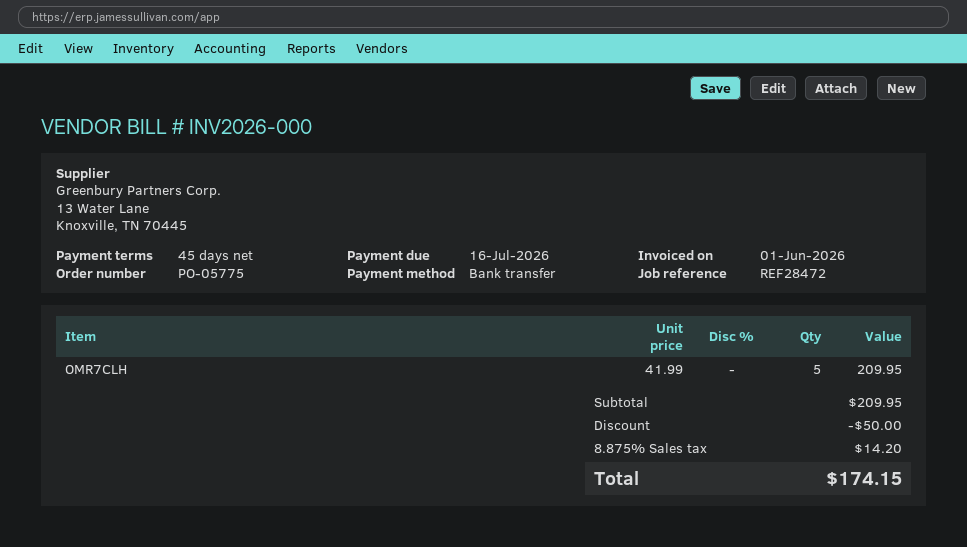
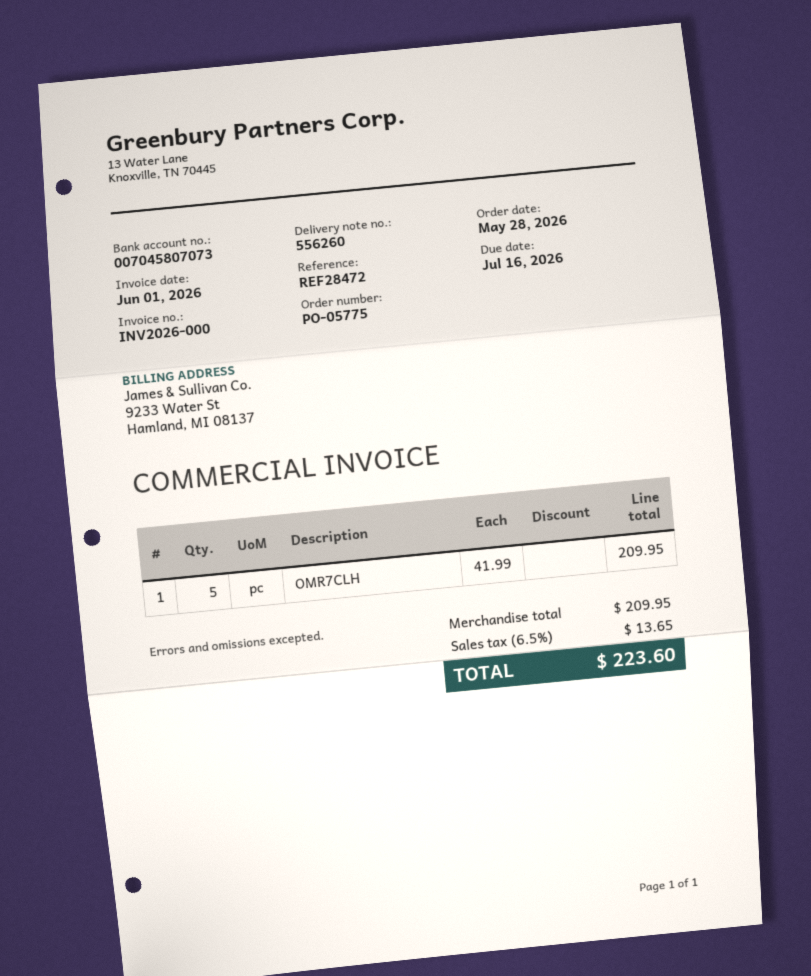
discount: 50.00 -> none
tax: 8.875% = 14.20 -> 6.5% = 13.65
total: 174.15 -> 223.60

